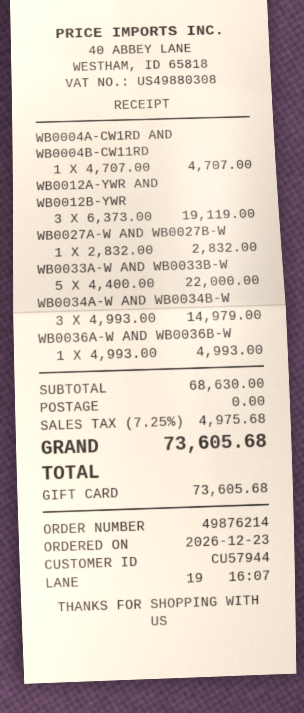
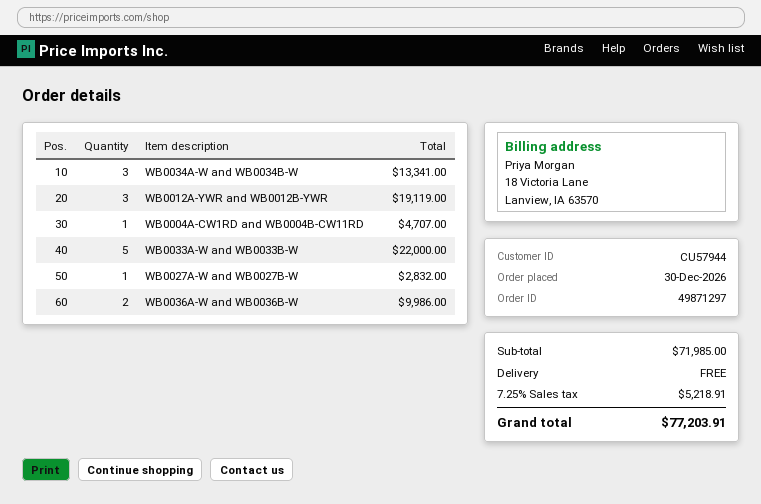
order number: 49876214 -> 49871297
order date: 2026-12-23 -> 2026-12-30
WB0034A-W AND WB0034B-W: 3 for 14979.00 -> 3 for 13341.00
WB0036A-W AND WB0036B-W: 1 for 4993.00 -> 2 for 9986.00
subtotal: 68630.00 -> 71985.00
tax: 7.25% = 4975.68 -> 7.25% = 5218.91
total: 73605.68 -> 77203.91

